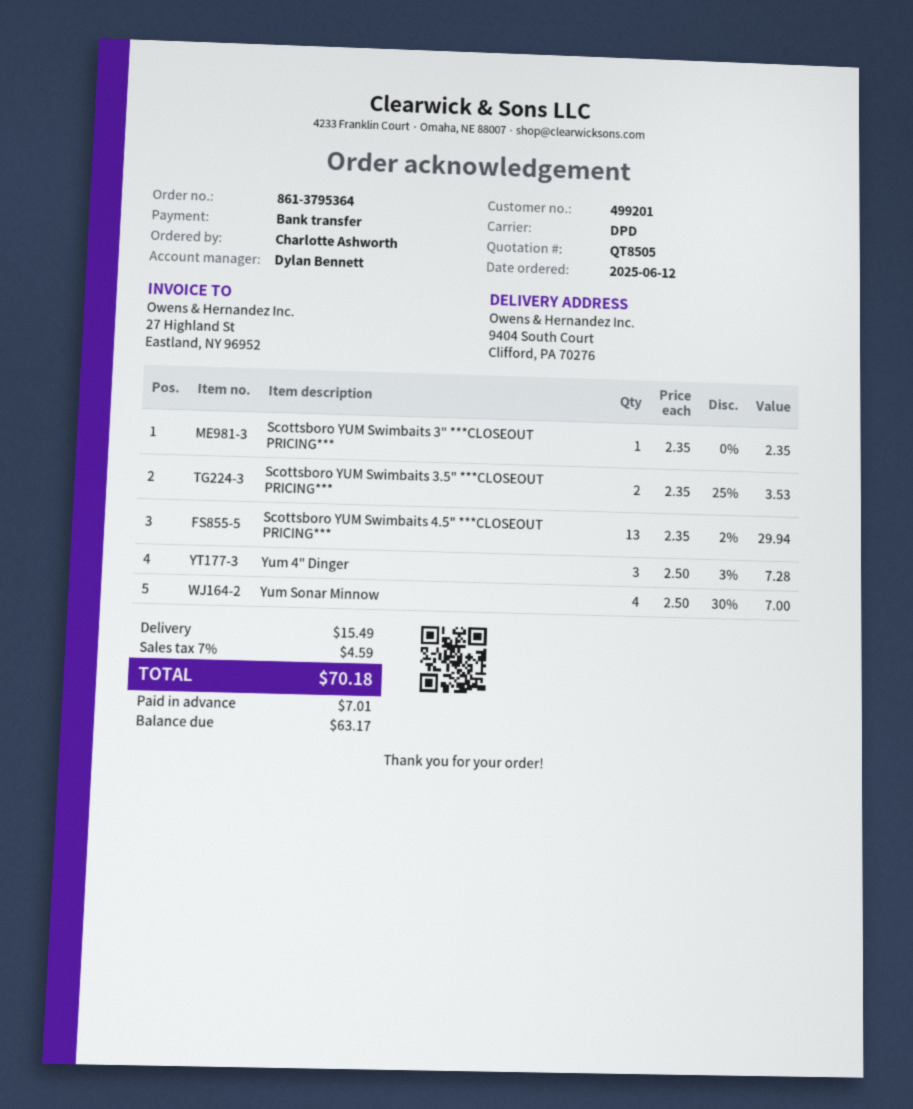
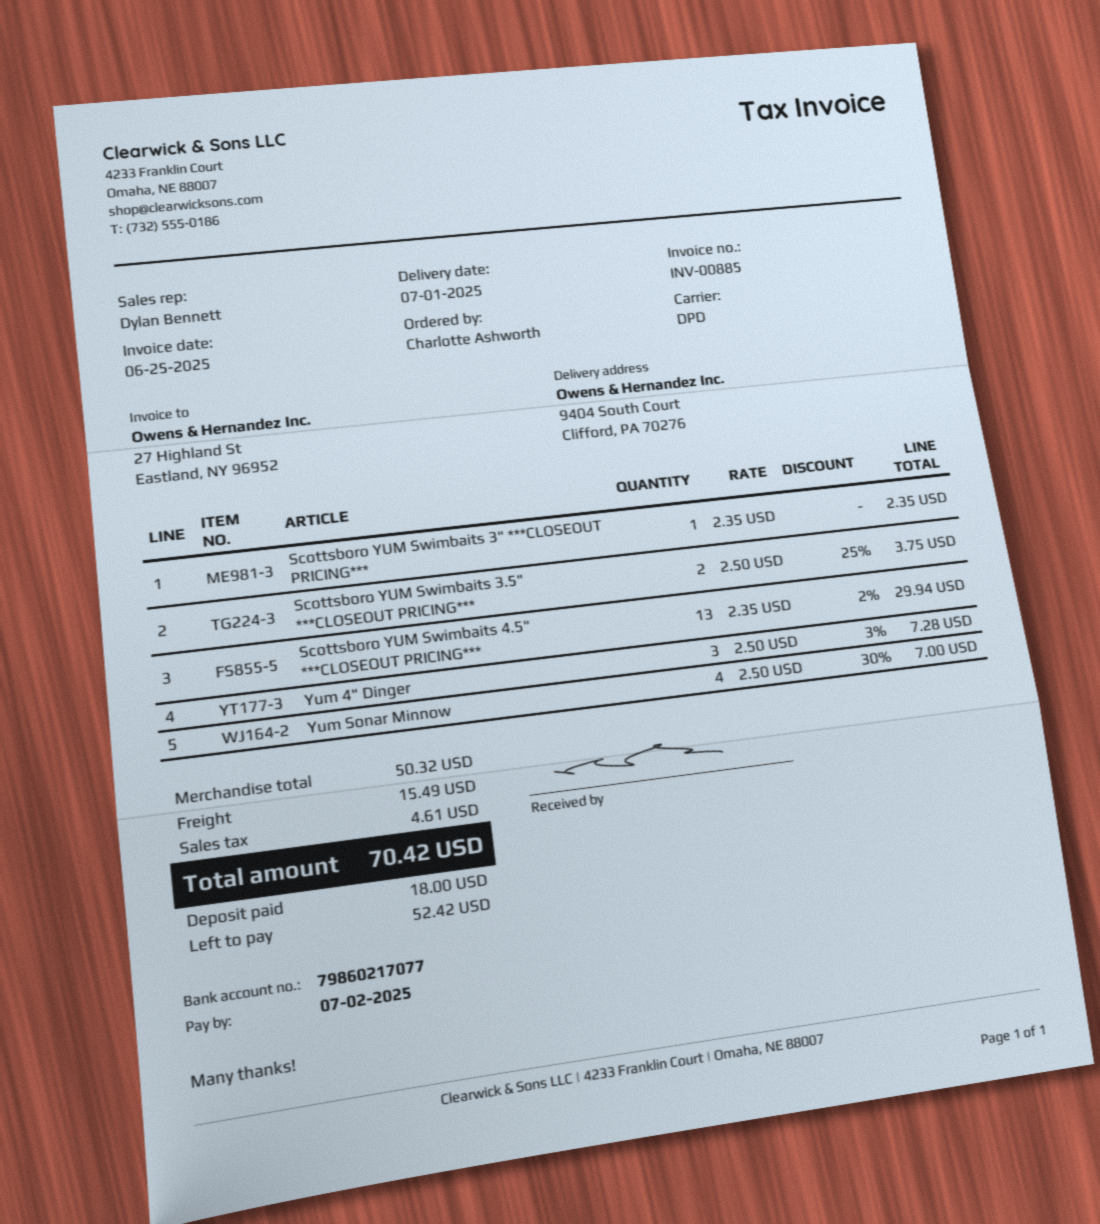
Scottsboro YUM Swimbaits 3.5" ***CLOSEOUT PRICING***: 2 x 2.35 - 25% = 3.53 -> 2 x 2.50 - 25% = 3.75
tax: 4.59 -> 4.61
total: 70.18 -> 70.42
deposit: 7.01 -> 18.00
balance: 63.17 -> 52.42

